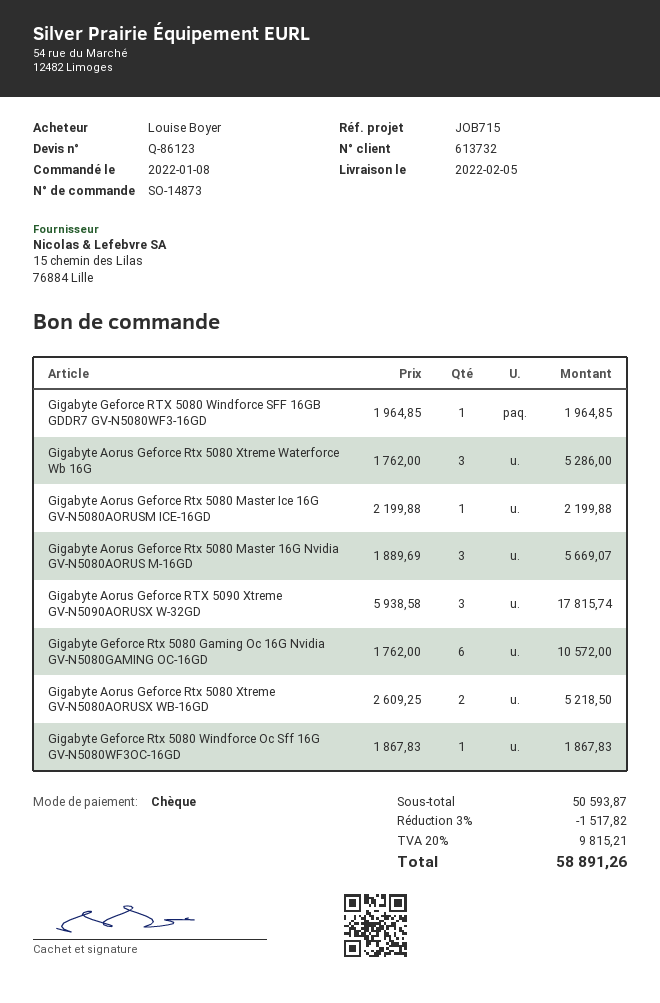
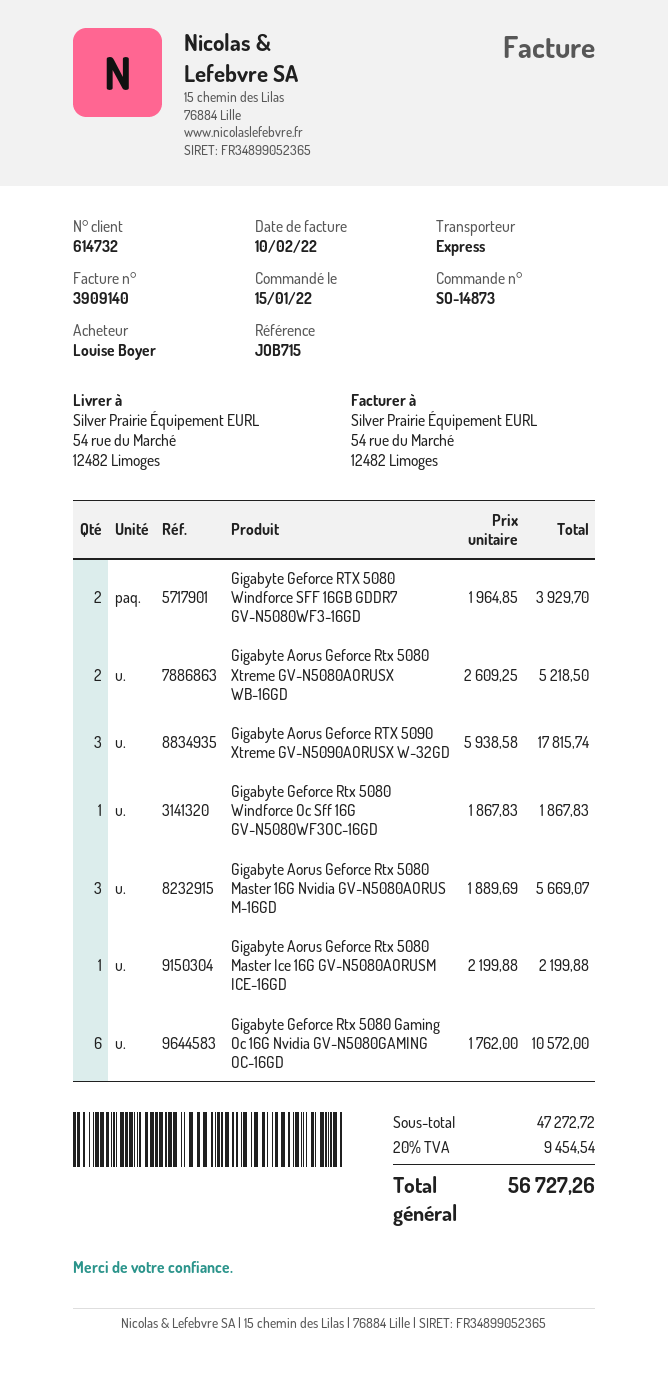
order date: 2022-01-08 -> 2022-01-15
customer number: 613732 -> 614732
Gigabyte Geforce RTX 5080 Windforce SFF 16GB GDDR7 GV-N5080WF3-16GD: 1 x 1964.85 = 1964.85 -> 2 x 1964.85 = 3929.70
Gigabyte Aorus Geforce Rtx 5080 Xtreme Waterforce Wb 16G: 3 x 1762.00 = 5286.00 -> none
subtotal: 50593.87 -> 47272.72
discount: 3% = 1517.82 -> none
tax: 20% = 9815.21 -> 20% = 9454.54
total: 58891.26 -> 56727.26

